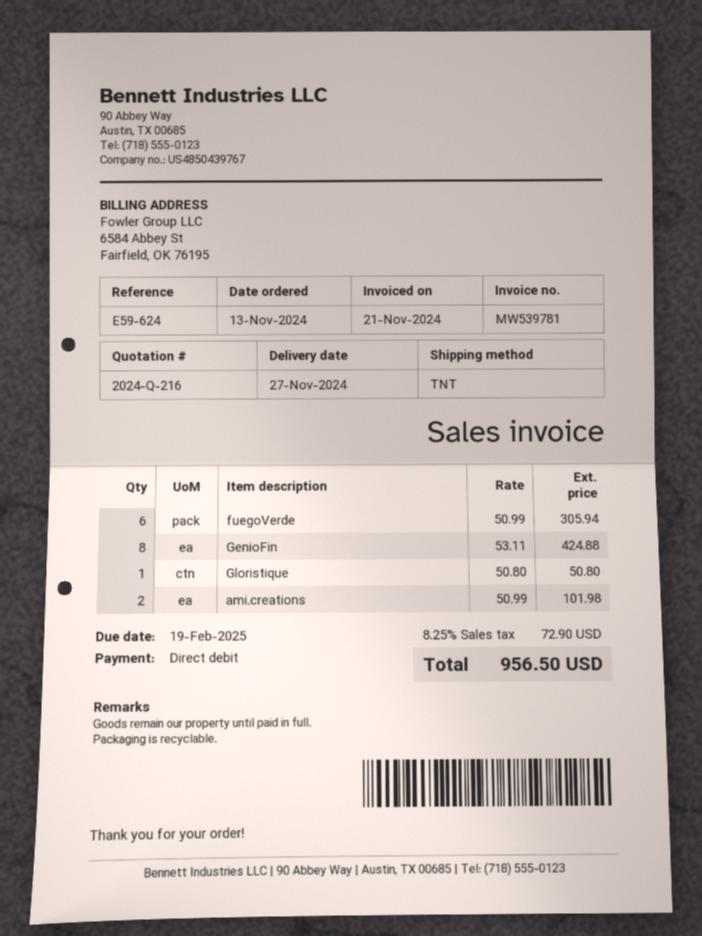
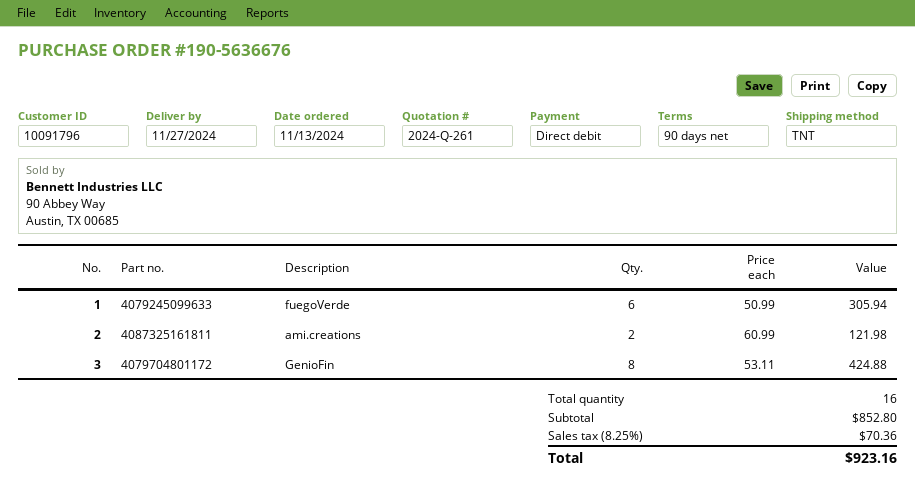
quote number: 2024-Q-216 -> 2024-Q-261
Gloristique: 1 x 50.80 = 50.80 -> none
ami.creations: 2 x 50.99 = 101.98 -> 2 x 60.99 = 121.98
tax: 8.25% = 72.90 -> 8.25% = 70.36
total: 956.50 -> 923.16

